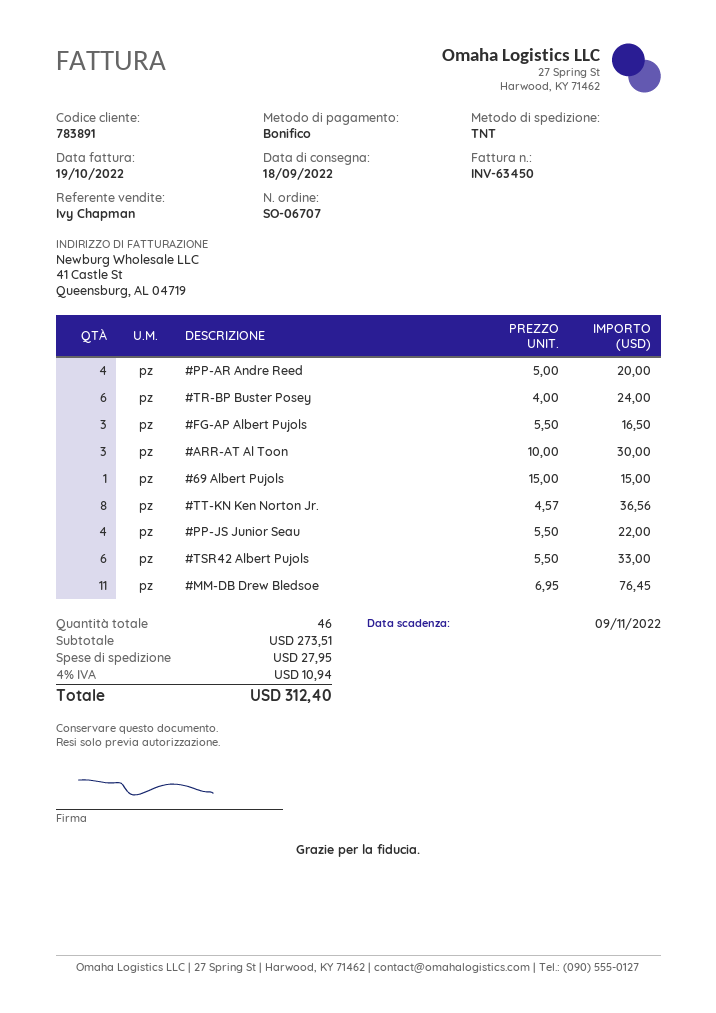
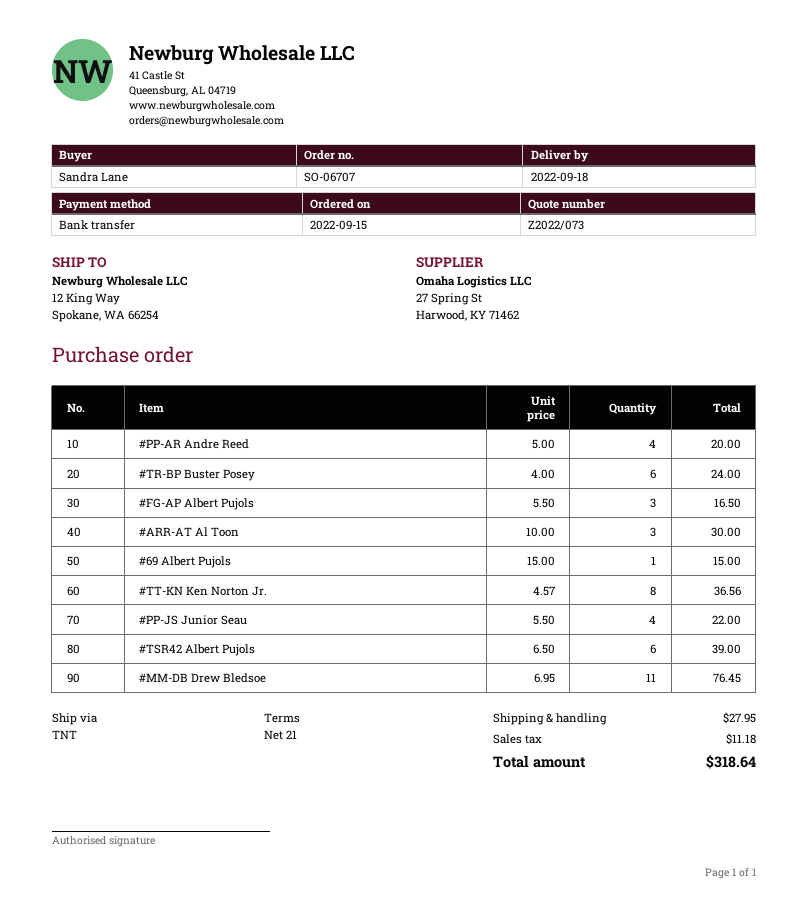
#TSR42 Albert Pujols: 6 x 5.50 = 33.00 -> 6 x 6.50 = 39.00
tax: 10.94 -> 11.18
total: 312.40 -> 318.64

